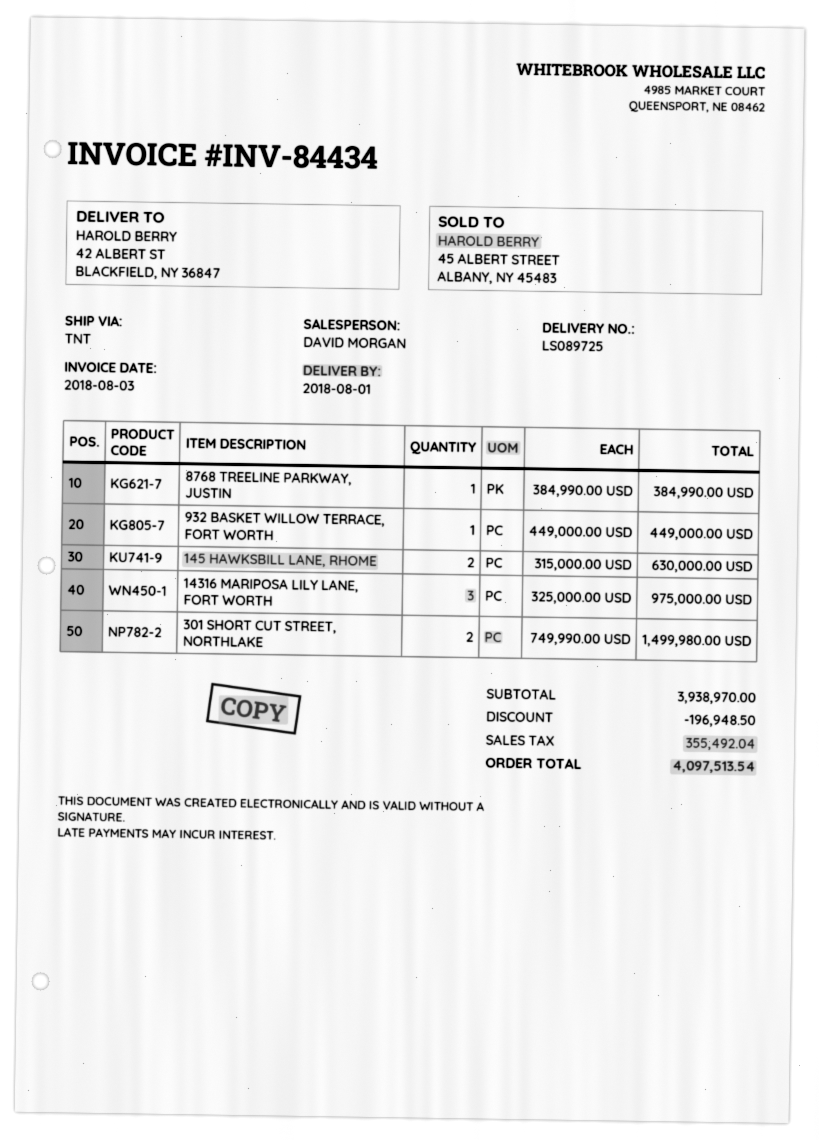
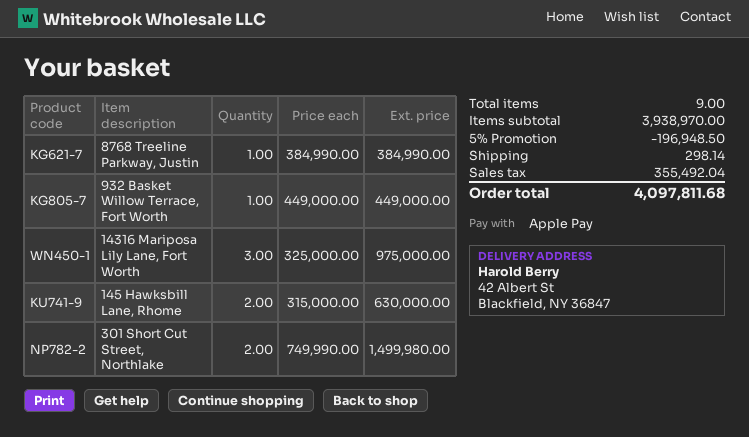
shipping: none -> 298.14
total: 4097513.54 -> 4097811.68

